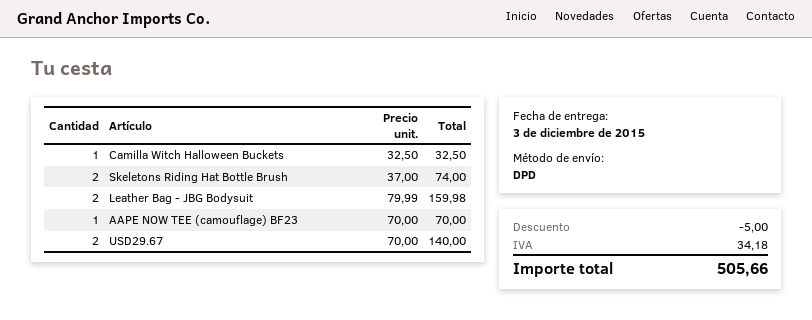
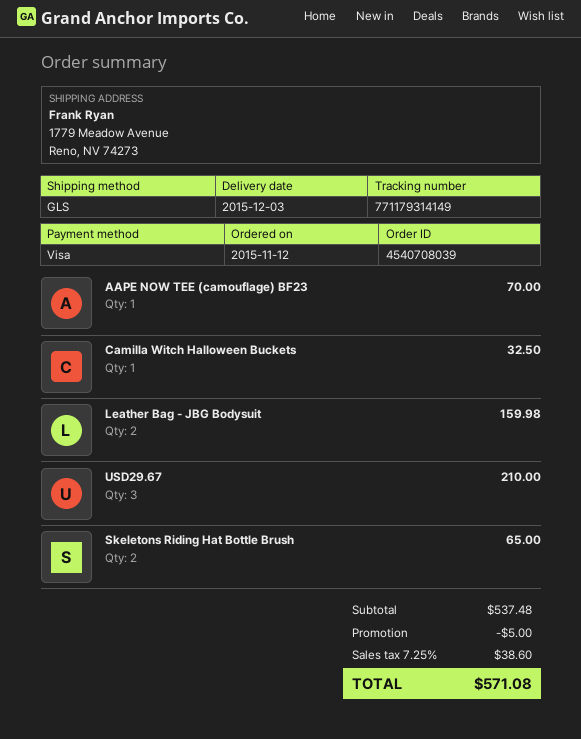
shipping method: DPD -> GLS
Skeletons Riding Hat Bottle Brush: 2 for 74.00 -> 2 for 65.00
USD29.67: 2 for 140.00 -> 3 for 210.00
tax: 34.18 -> 38.60
total: 505.66 -> 571.08

